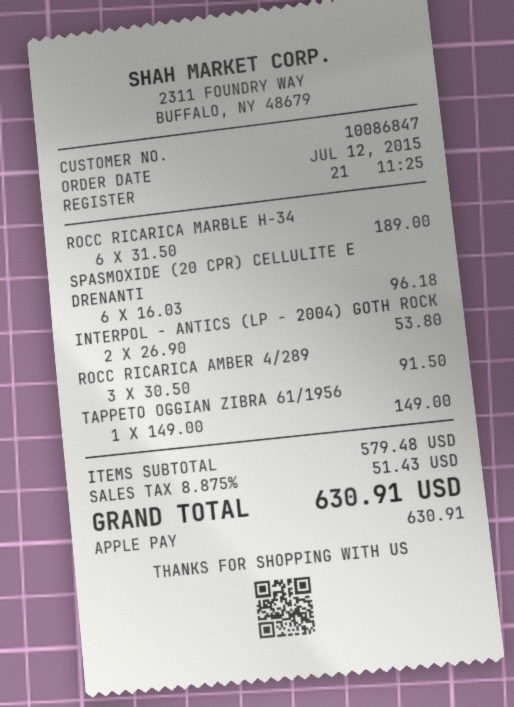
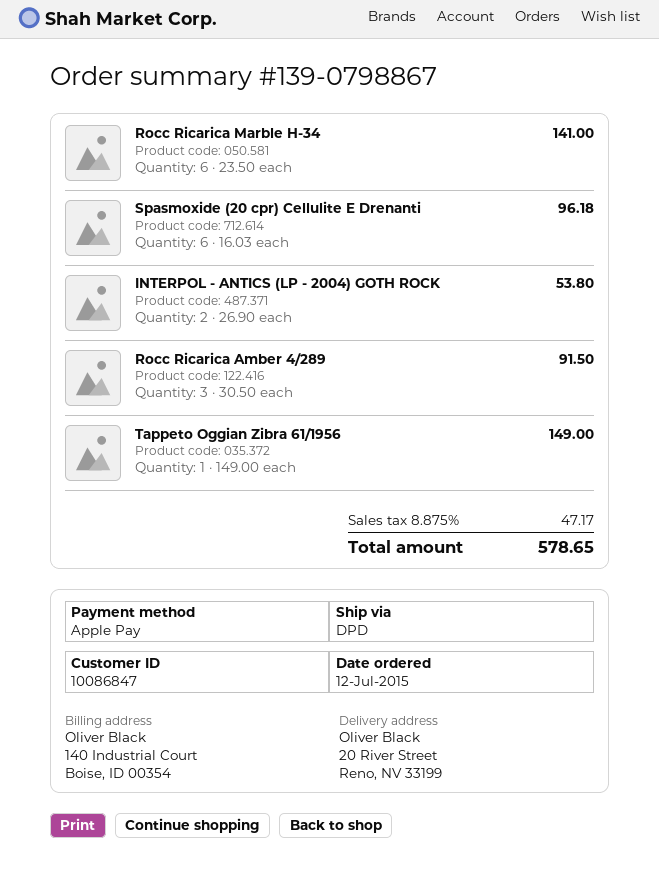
ROCC RICARICA MARBLE H-34: 6 x 31.50 = 189.00 -> 6 x 23.50 = 141.00
tax: 8.875% = 51.43 -> 8.875% = 47.17
total: 630.91 -> 578.65

